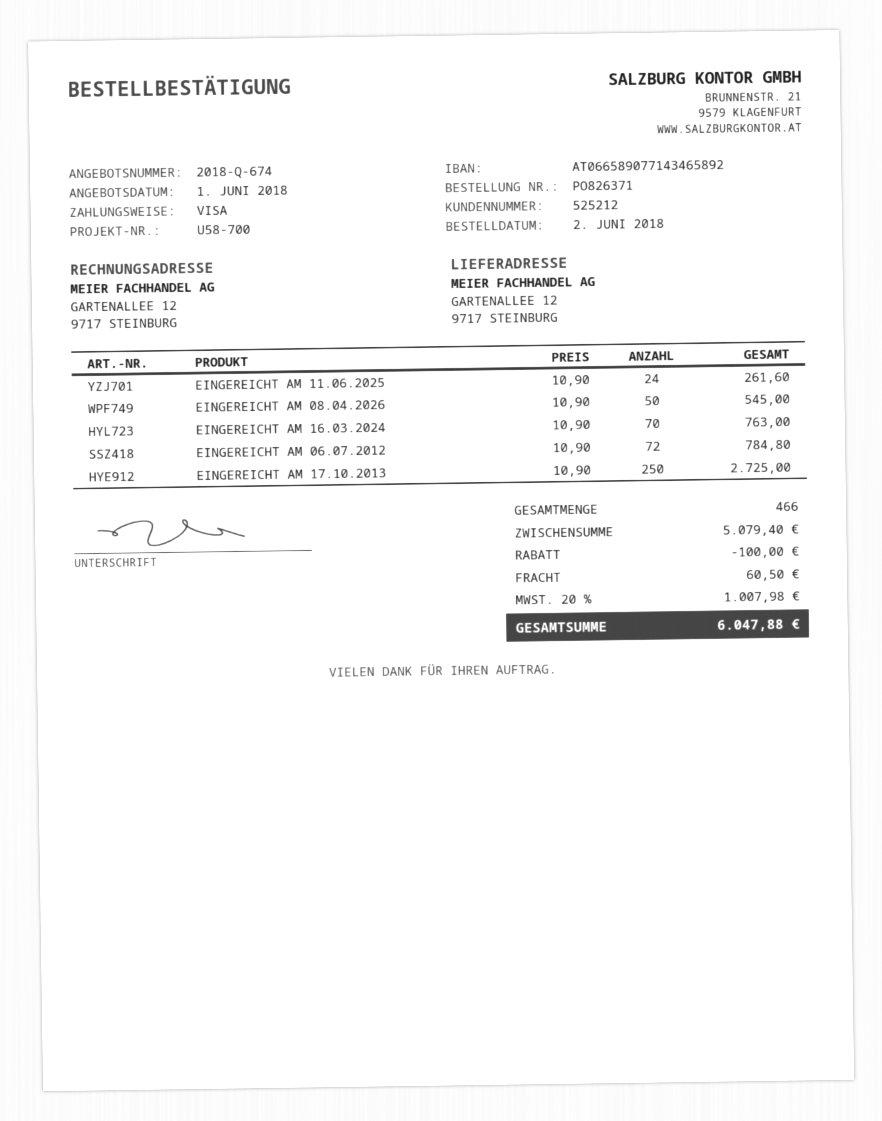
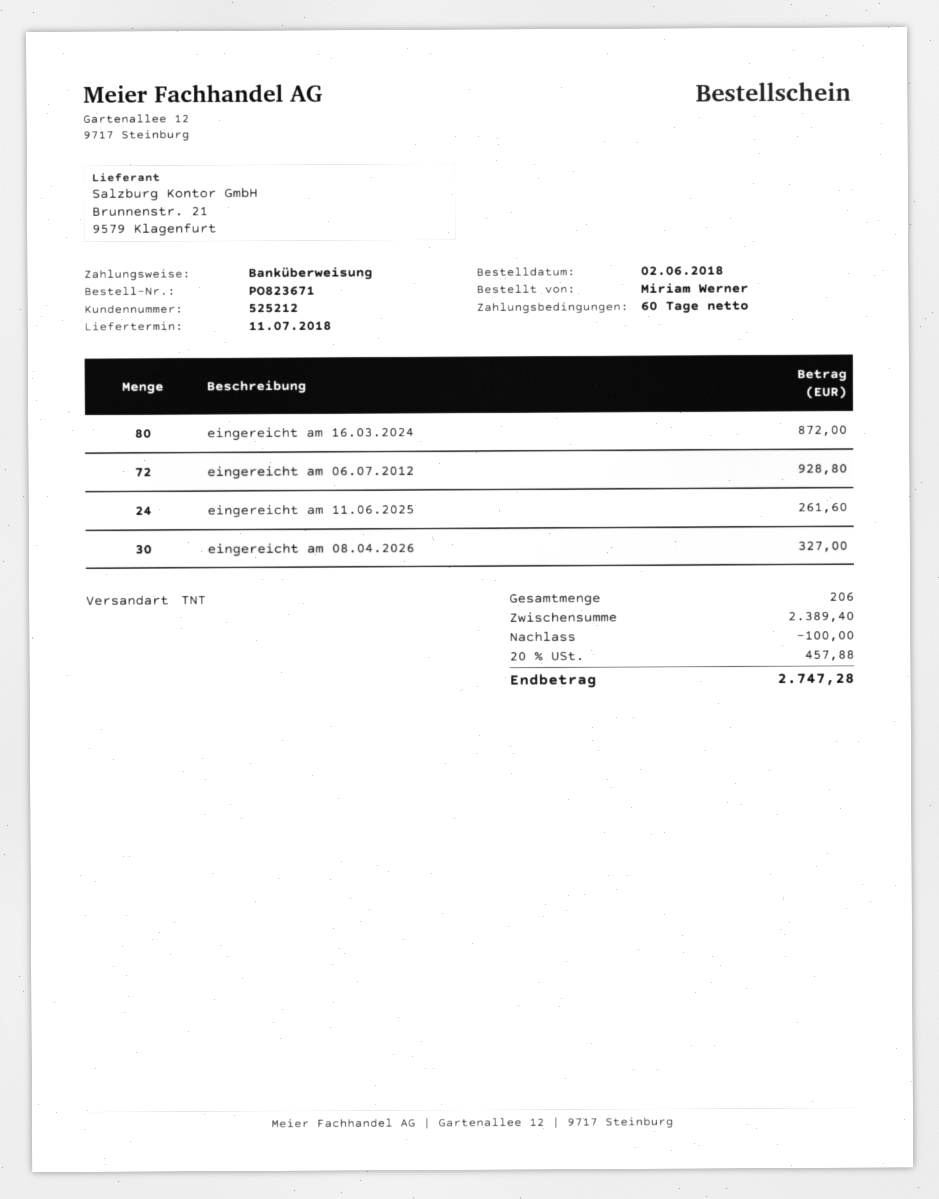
order number: PO826371 -> PO823671
payment method: Visa -> bank transfer
EINGEREICHT AM 08.04.2026: 50 for 545.00 -> 30 for 327.00
EINGEREICHT AM 16.03.2024: 70 for 763.00 -> 80 for 872.00
EINGEREICHT AM 06.07.2012: 72 for 784.80 -> 72 for 928.80
EINGEREICHT AM 17.10.2013: 250 for 2725.00 -> none
total quantity: 466 -> 206
subtotal: 5079.40 -> 2389.40
shipping: 60.50 -> none
tax: 20% = 1007.98 -> 20% = 457.88
total: 6047.88 -> 2747.28

